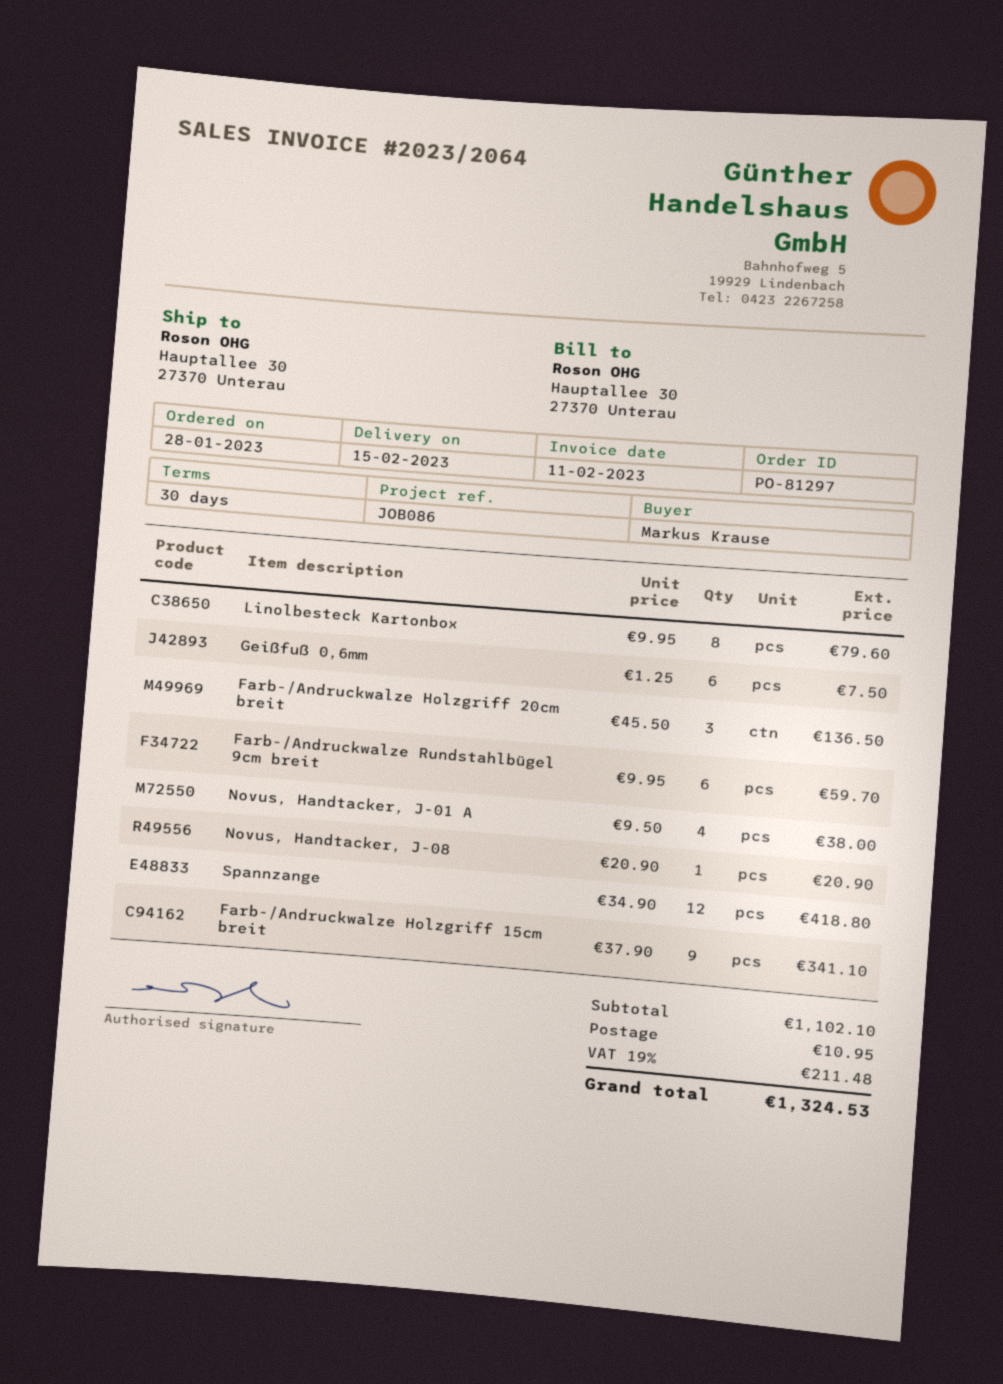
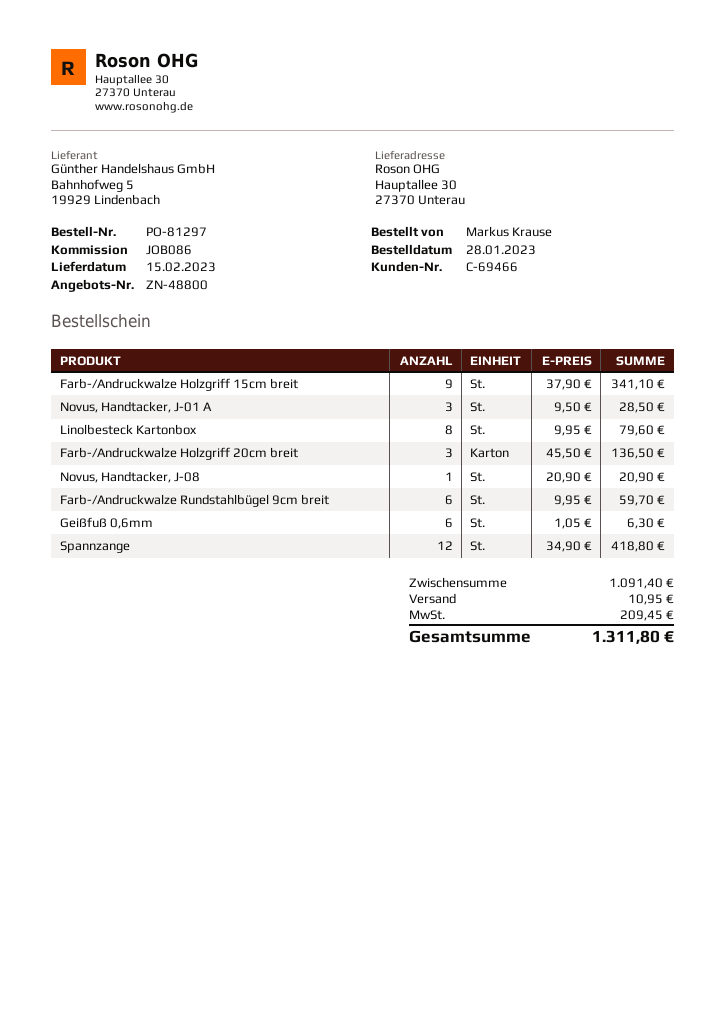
Geißfuß 0,6mm: 6 x 1.25 = 7.50 -> 6 x 1.05 = 6.30
Novus, Handtacker, J-01 A: 4 x 9.50 = 38.00 -> 3 x 9.50 = 28.50
subtotal: 1102.10 -> 1091.40
tax: 211.48 -> 209.45
total: 1324.53 -> 1311.80

